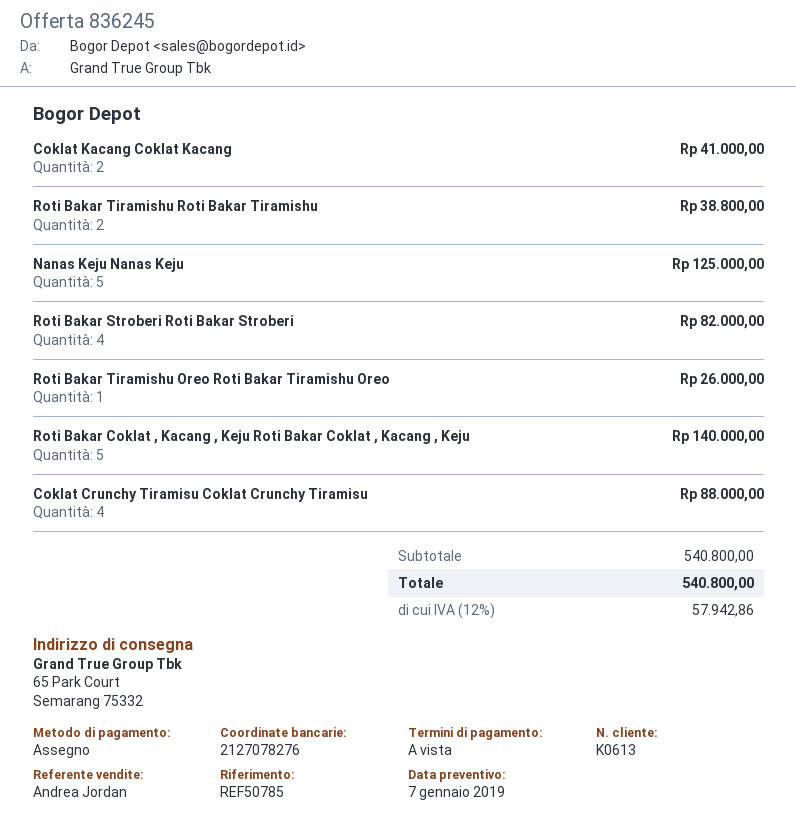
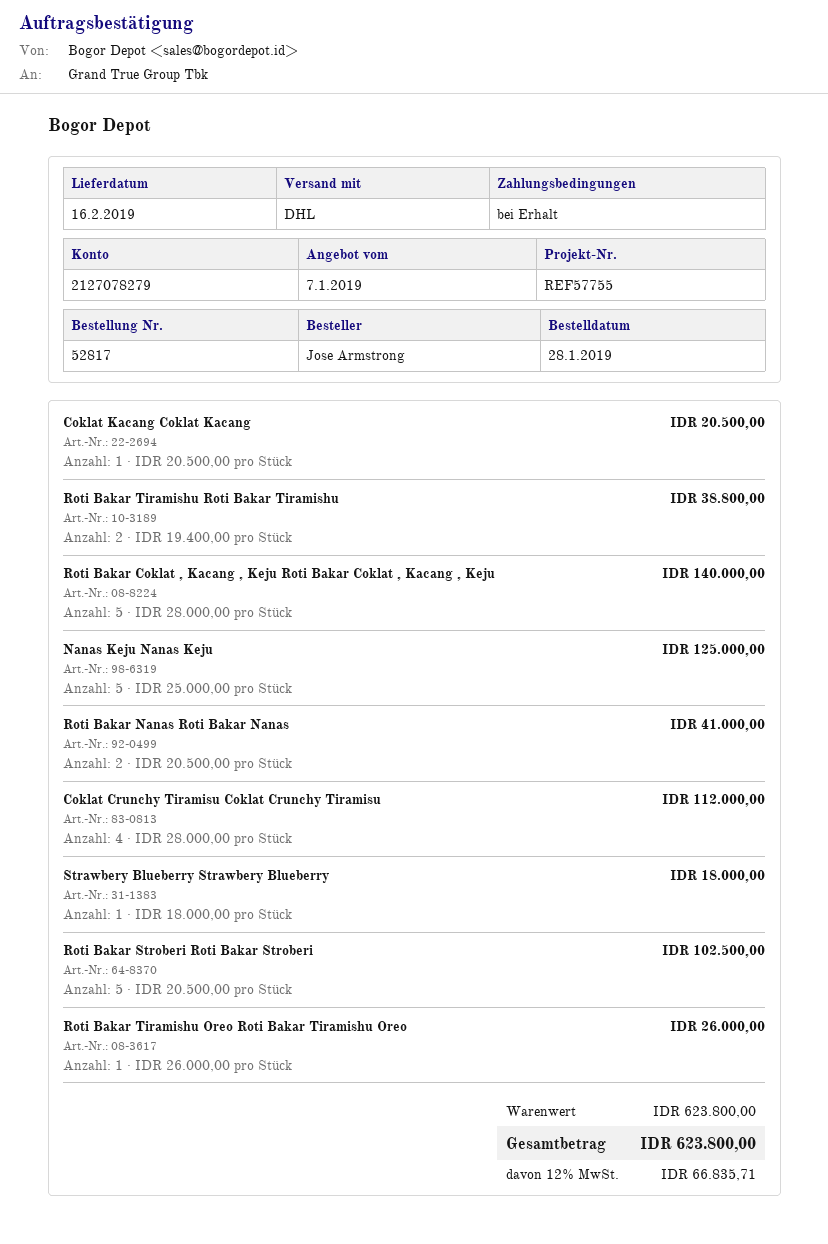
reference: REF50785 -> REF57755
bank account: 2127078276 -> 2127078279
Coklat Kacang Coklat Kacang: 2 for 41000.00 -> 1 for 20500.00
Roti Bakar Stroberi Roti Bakar Stroberi: 4 for 82000.00 -> 5 for 102500.00
Coklat Crunchy Tiramisu Coklat Crunchy Tiramisu: 4 for 88000.00 -> 4 for 112000.00
Roti Bakar Nanas Roti Bakar Nanas: none -> 2 for 41000.00
Strawbery Blueberry Strawbery Blueberry: none -> 1 for 18000.00
subtotal: 540800.00 -> 623800.00
tax: 12% = 57942.86 -> 12% = 66835.71
total: 540800.00 -> 623800.00

